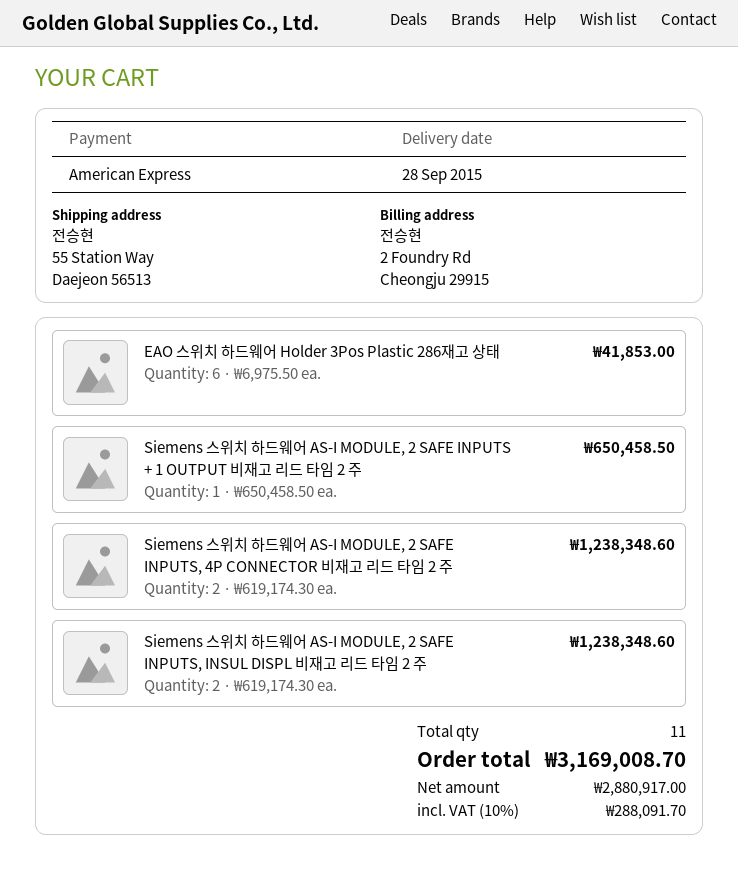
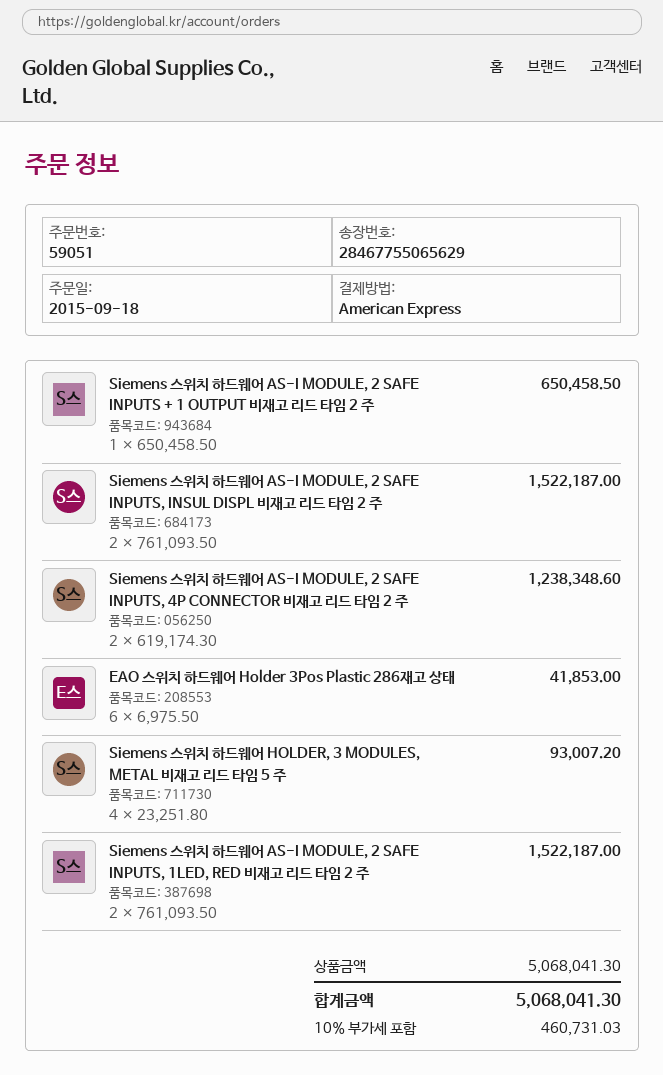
Siemens 스위치 하드웨어 AS-I MODULE, 2 SAFE INPUTS, INSUL DISPL 비재고 리드 타임 2 주: 2 x 619174.30 = 1238348.60 -> 2 x 761093.50 = 1522187.00
Siemens 스위치 하드웨어 HOLDER, 3 MODULES, METAL 비재고 리드 타임 5 주: none -> 4 x 23251.80 = 93007.20
Siemens 스위치 하드웨어 AS-I MODULE, 2 SAFE INPUTS, 1LED, RED 비재고 리드 타임 2 주: none -> 2 x 761093.50 = 1522187.00
tax: 10% = 288091.70 -> 10% = 460731.03
total: 3169008.70 -> 5068041.30

